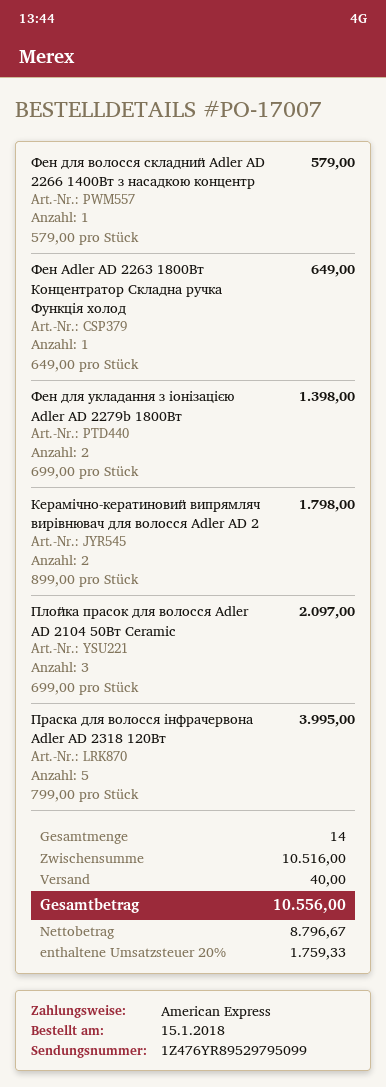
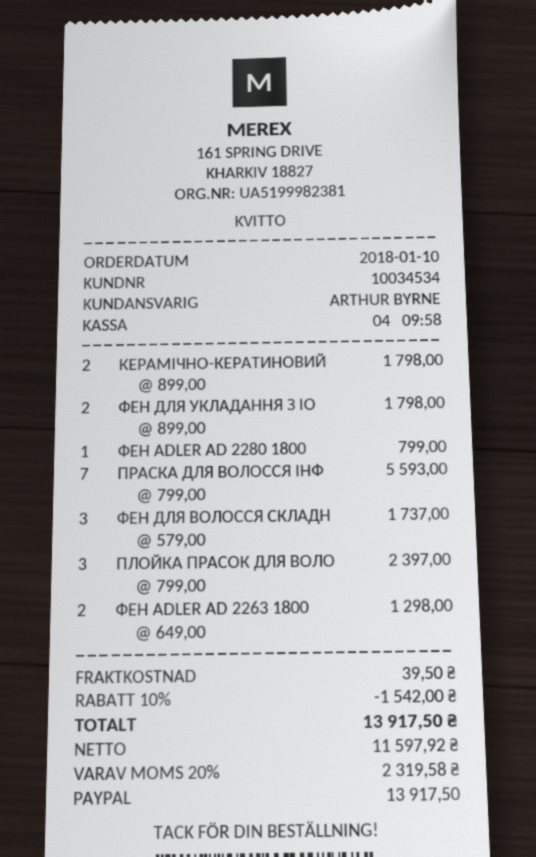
order date: 2018-01-15 -> 2018-01-10
payment method: American Express -> PayPal
Фен для волосся складний Adler AD 2266 1400Вт з насадкою концентр: 1 x 579.00 = 579.00 -> 3 x 579.00 = 1737.00
Фен Adler AD 2263 1800Вт Концентратор Складна ручка Функція холод: 1 x 649.00 = 649.00 -> 2 x 649.00 = 1298.00
Фен для укладання з іонізацією Adler AD 2279b 1800Вт: 2 x 699.00 = 1398.00 -> 2 x 899.00 = 1798.00
Плойка прасок для волосся Adler AD 2104 50Вт Ceramic: 3 x 699.00 = 2097.00 -> 3 x 799.00 = 2397.00
Праска для волосся інфрачервона Adler AD 2318 120Вт: 5 x 799.00 = 3995.00 -> 7 x 799.00 = 5593.00
ФЕН ADLER AD 2280 1800: none -> 1 x 799.00 = 799.00
discount: none -> 10% = 1542.00
shipping: 40.00 -> 39.50
net: 8796.67 -> 11597.92
tax: 20% = 1759.33 -> 20% = 2319.58
total: 10556.00 -> 13917.50

